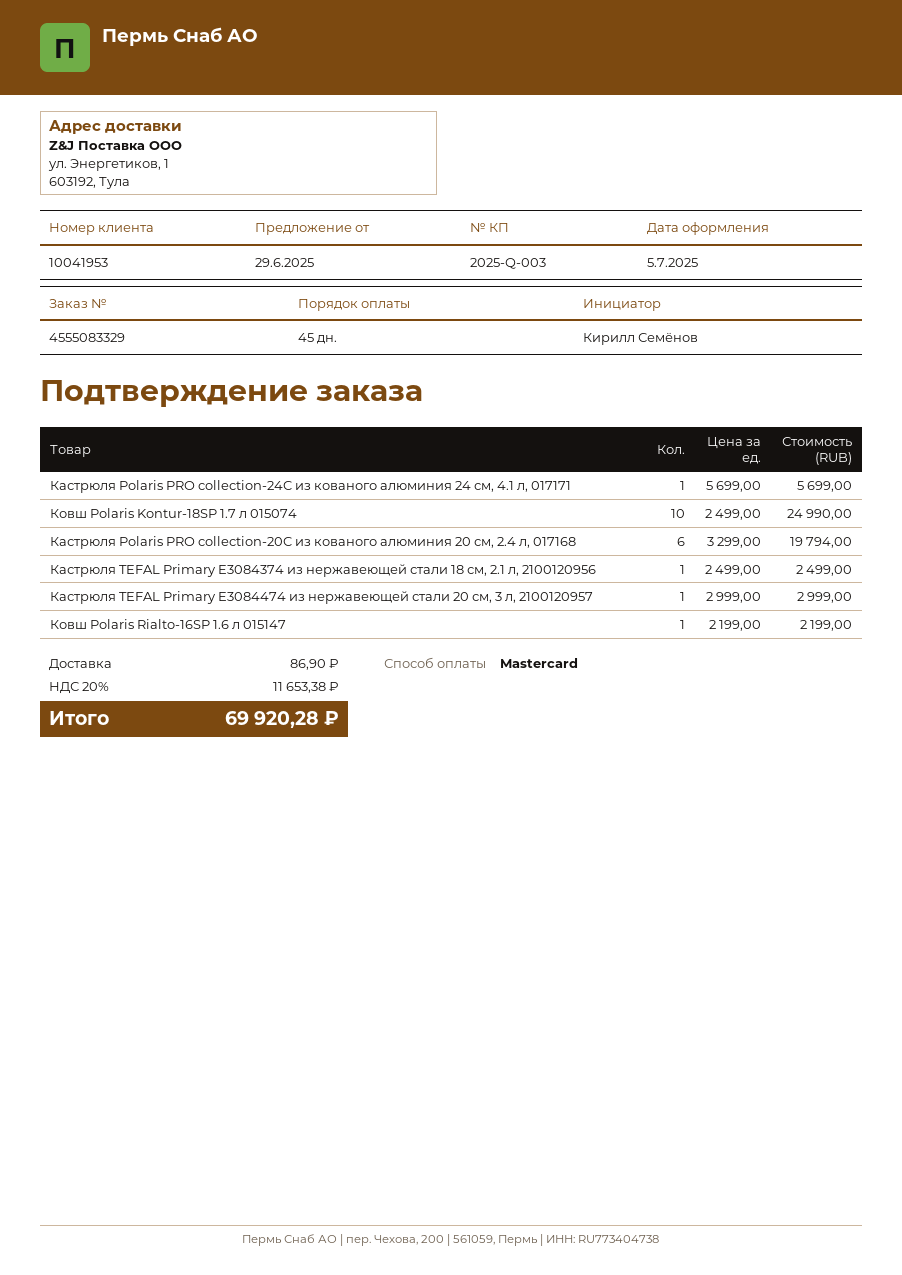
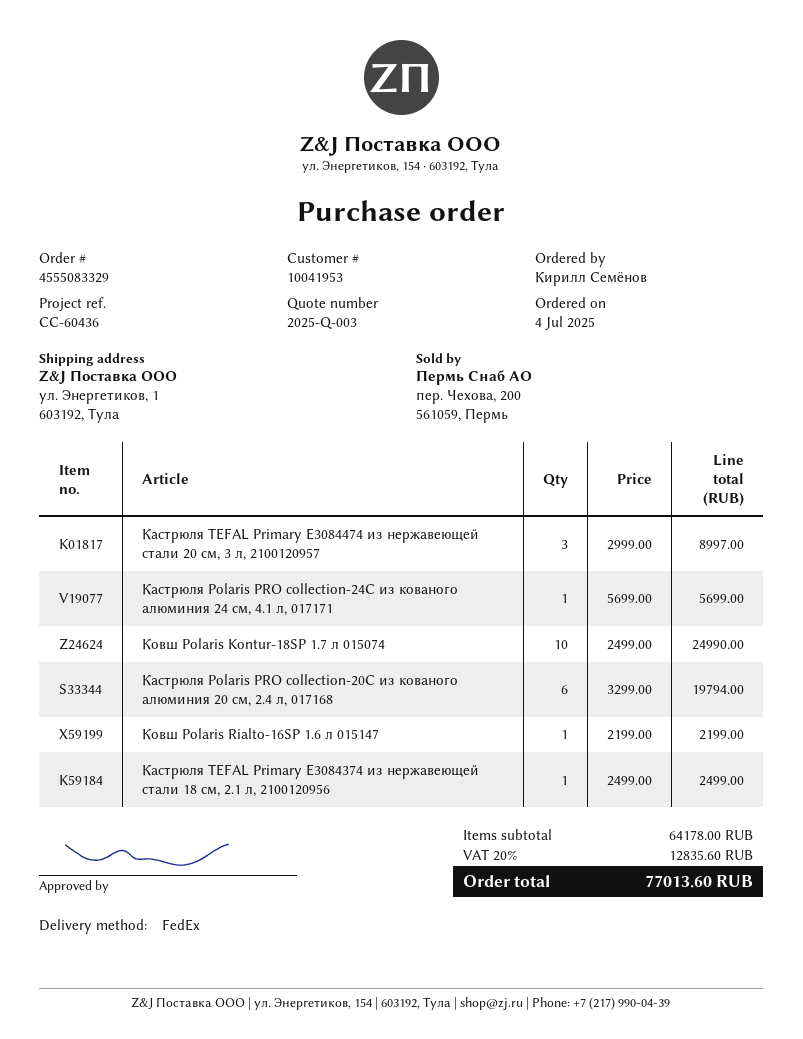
order date: 2025-07-05 -> 2025-07-04
Кастрюля TEFAL Primary E3084474 из нержавеющей стали 20 см, 3 л, 2100120957: 1 x 2999.00 = 2999.00 -> 3 x 2999.00 = 8997.00
shipping: 86.90 -> none
tax: 20% = 11653.38 -> 20% = 12835.60
total: 69920.28 -> 77013.60

